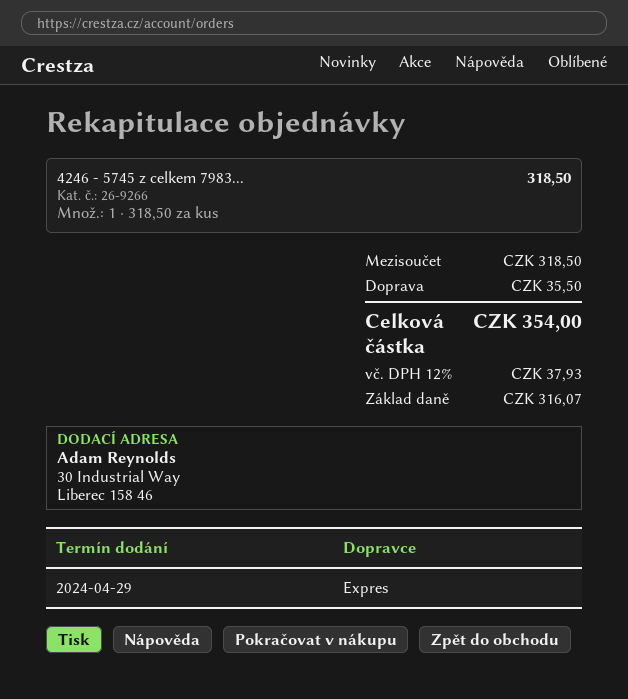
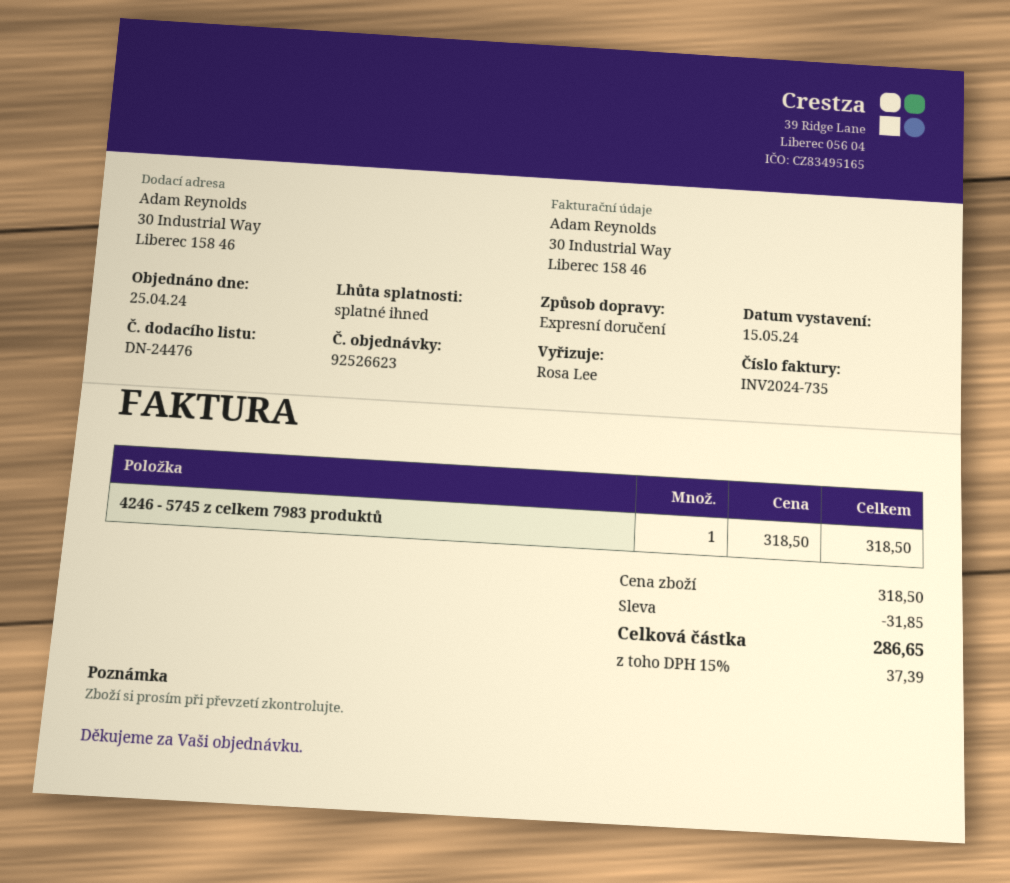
discount: none -> 31.85
shipping: 35.50 -> none
tax: 12% = 37.93 -> 15% = 37.39
total: 354.00 -> 286.65

